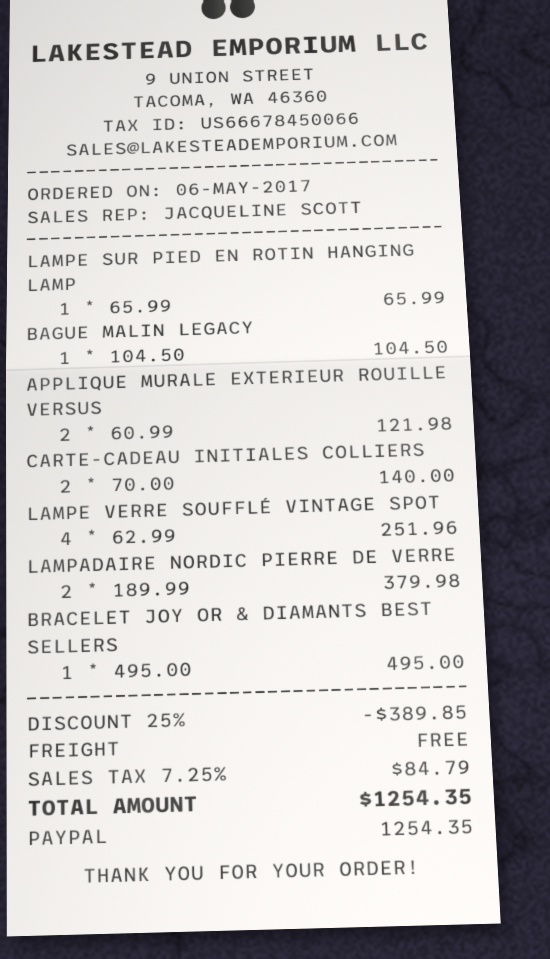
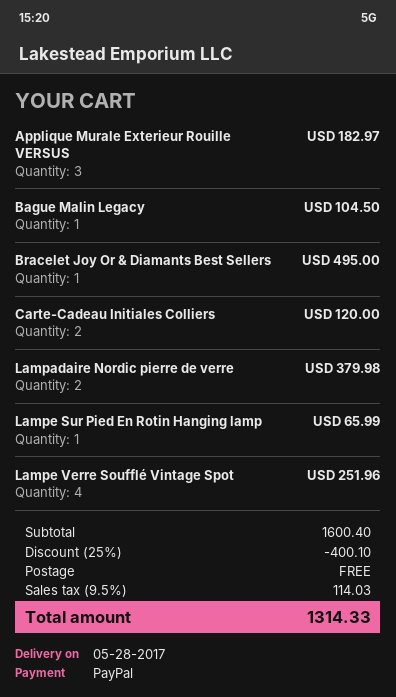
APPLIQUE MURALE EXTERIEUR ROUILLE VERSUS: 2 for 121.98 -> 3 for 182.97
CARTE-CADEAU INITIALES COLLIERS: 2 for 140.00 -> 2 for 120.00
discount: 25% = 389.85 -> 25% = 400.10
tax: 7.25% = 84.79 -> 9.5% = 114.03
total: 1254.35 -> 1314.33

